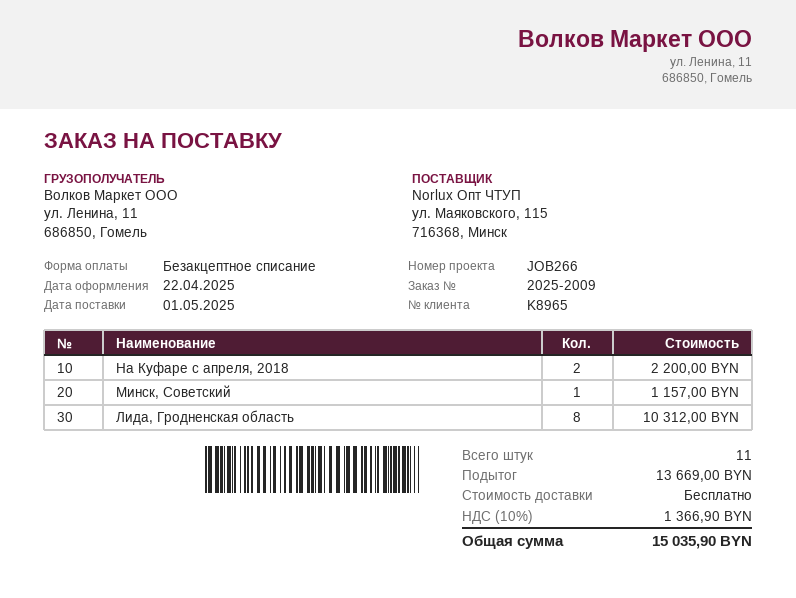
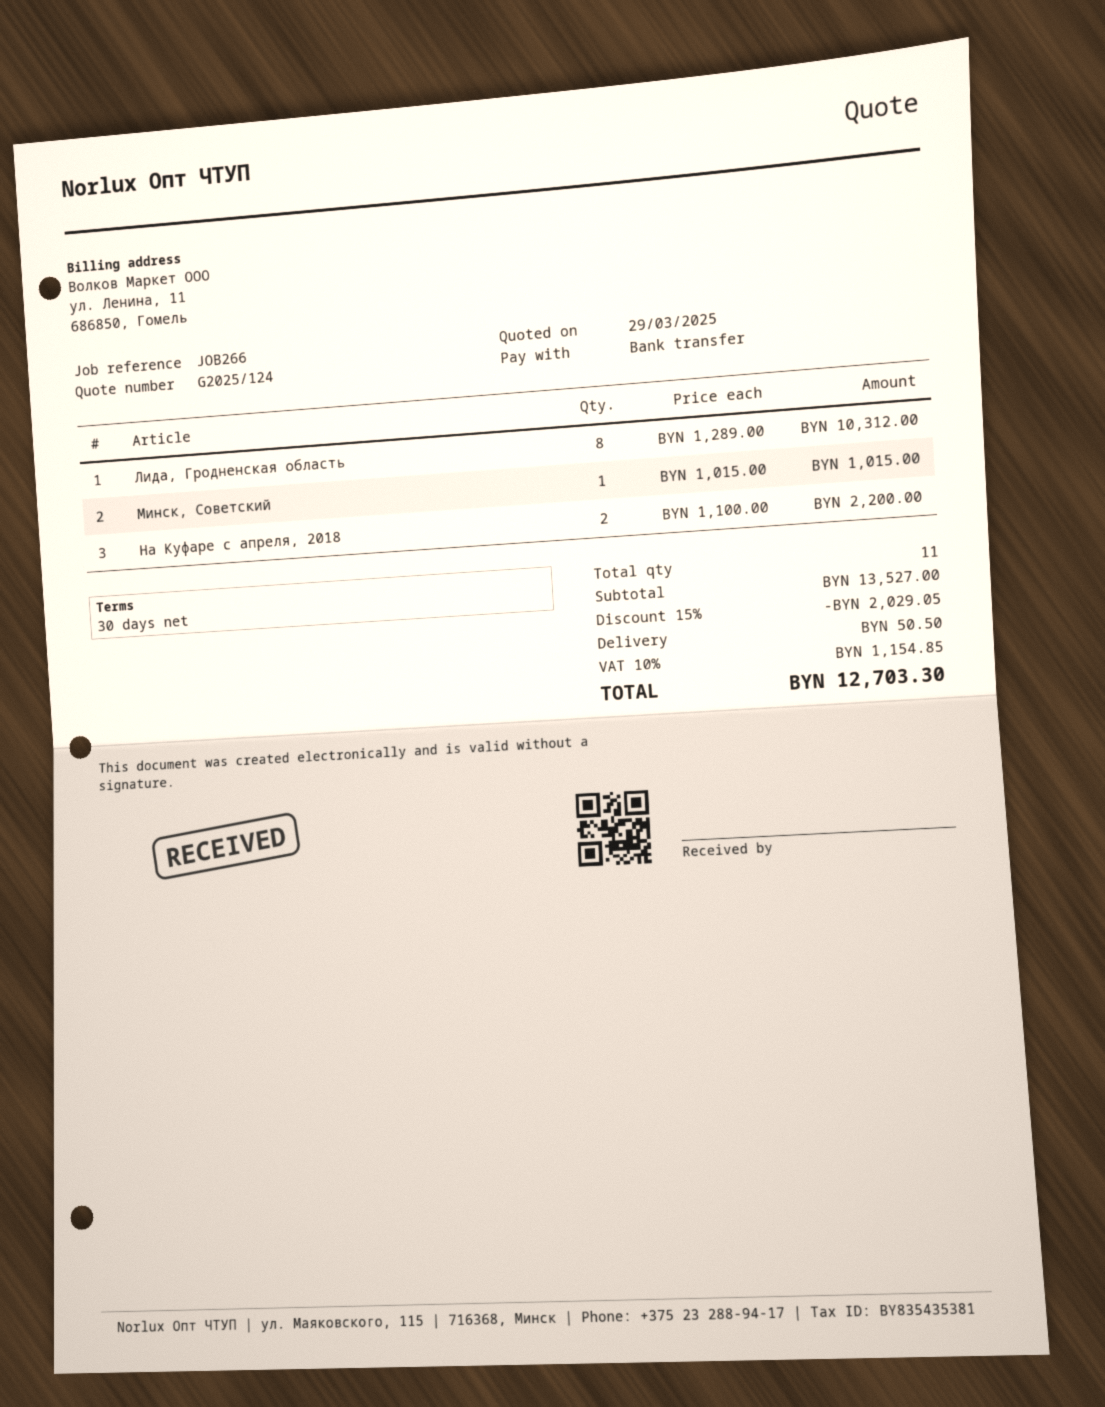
payment method: direct debit -> bank transfer
Минск, Советский: 1 for 1157.00 -> 1 for 1015.00
subtotal: 13669.00 -> 13527.00
discount: none -> 15% = 2029.05
shipping: 0.00 -> 50.50
tax: 10% = 1366.90 -> 10% = 1154.85
total: 15035.90 -> 12703.30

